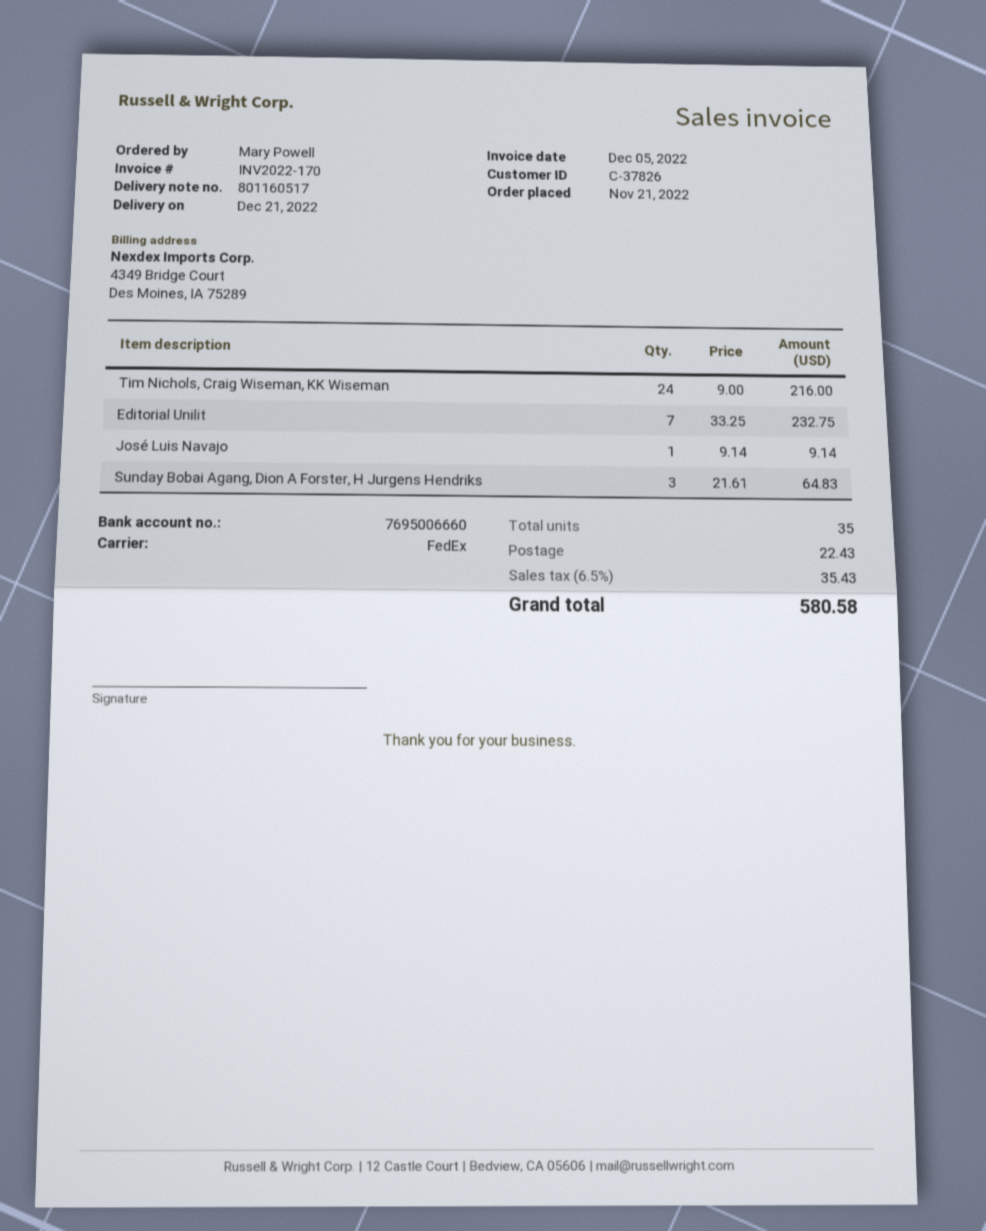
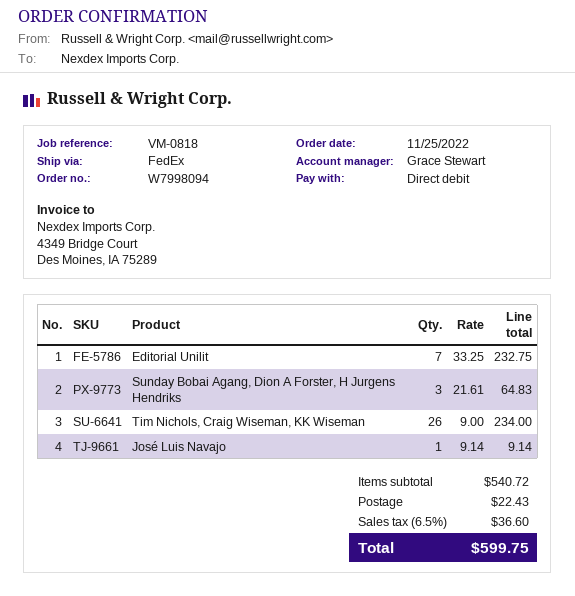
order date: 2022-11-21 -> 2022-11-25
Tim Nichols, Craig Wiseman, KK Wiseman: 24 x 9.00 = 216.00 -> 26 x 9.00 = 234.00
tax: 6.5% = 35.43 -> 6.5% = 36.60
total: 580.58 -> 599.75

